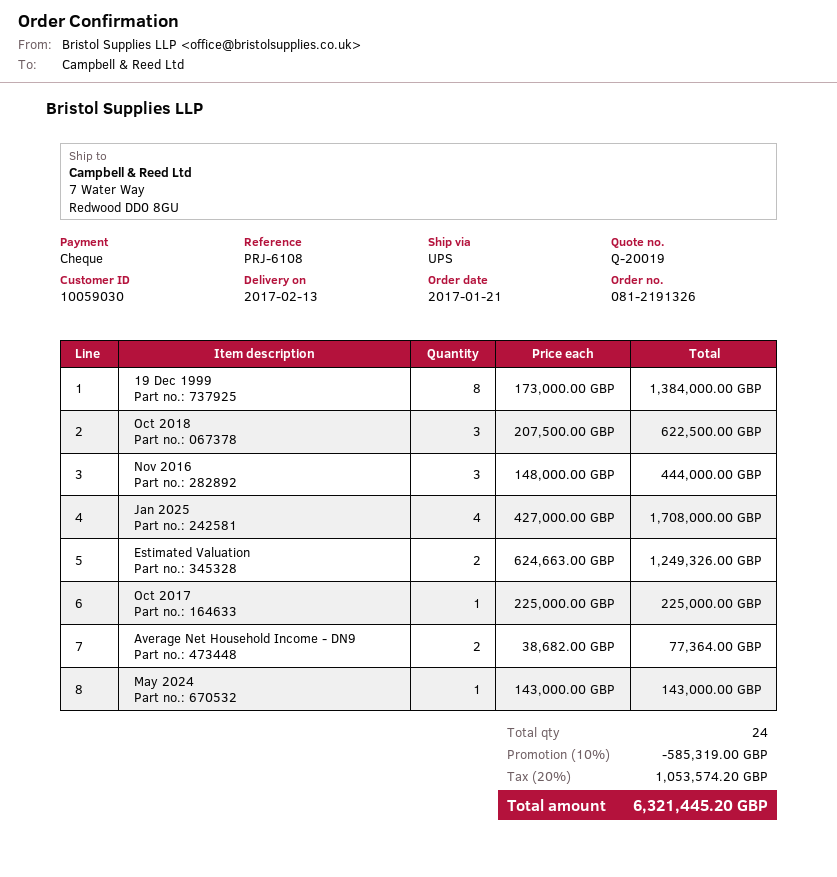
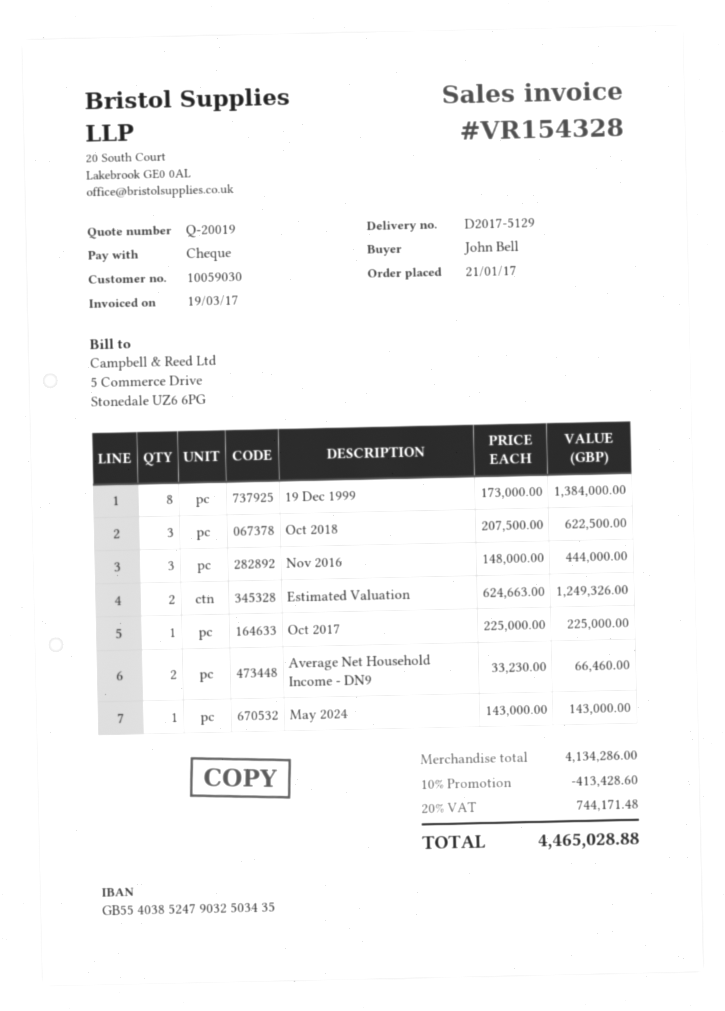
Jan 2025: 4 x 427000.00 = 1708000.00 -> none
Average Net Household Income - DN9: 2 x 38682.00 = 77364.00 -> 2 x 33230.00 = 66460.00
discount: 10% = 585319.00 -> 10% = 413428.60
tax: 20% = 1053574.20 -> 20% = 744171.48
total: 6321445.20 -> 4465028.88

